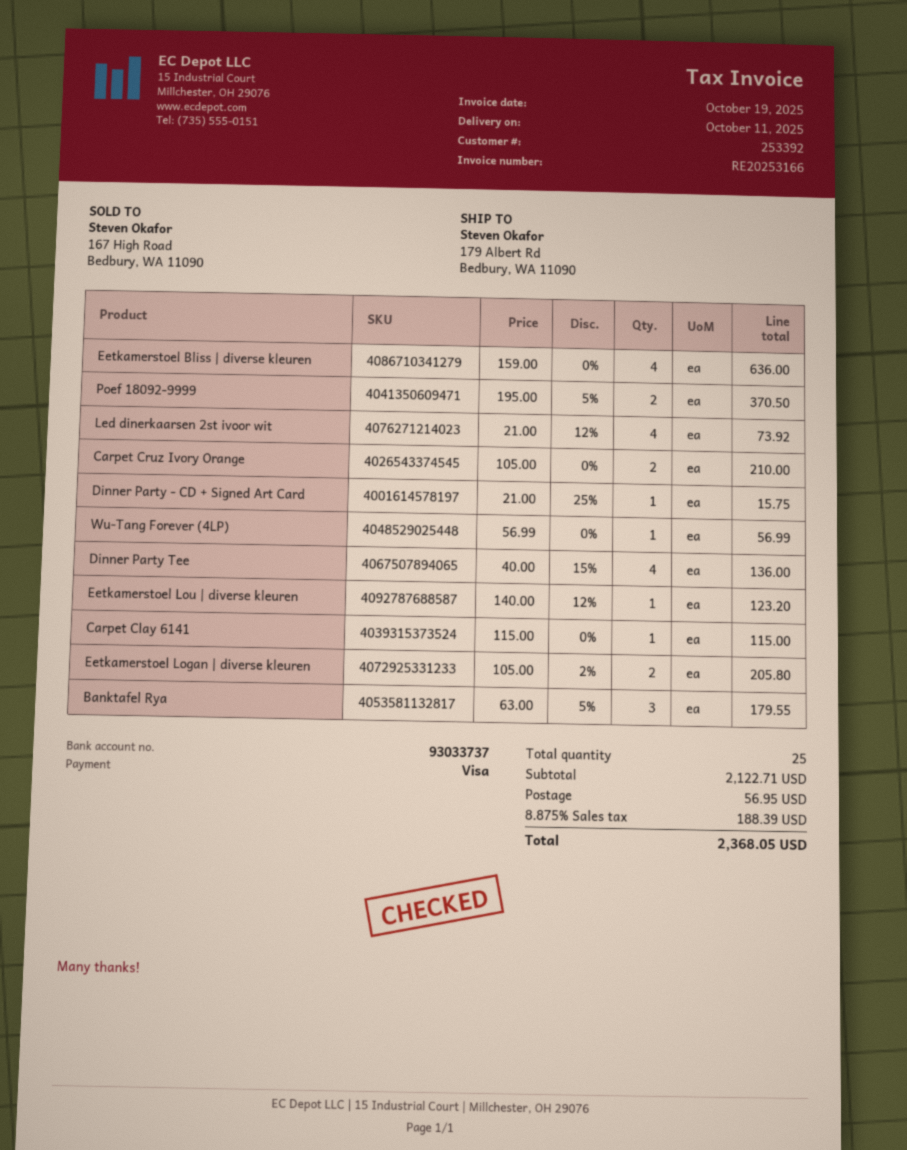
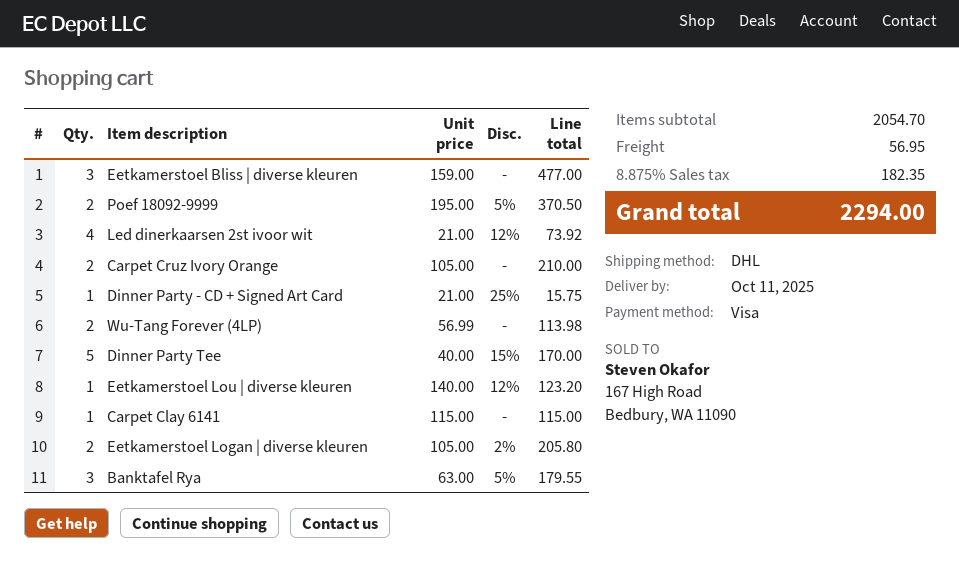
Eetkamerstoel Bliss | diverse kleuren: 4 x 159.00 = 636.00 -> 3 x 159.00 = 477.00
Wu-Tang Forever (4LP): 1 x 56.99 = 56.99 -> 2 x 56.99 = 113.98
Dinner Party Tee: 4 x 40.00 - 15% = 136.00 -> 5 x 40.00 - 15% = 170.00
subtotal: 2122.71 -> 2054.70
tax: 8.875% = 188.39 -> 8.875% = 182.35
total: 2368.05 -> 2294.00

